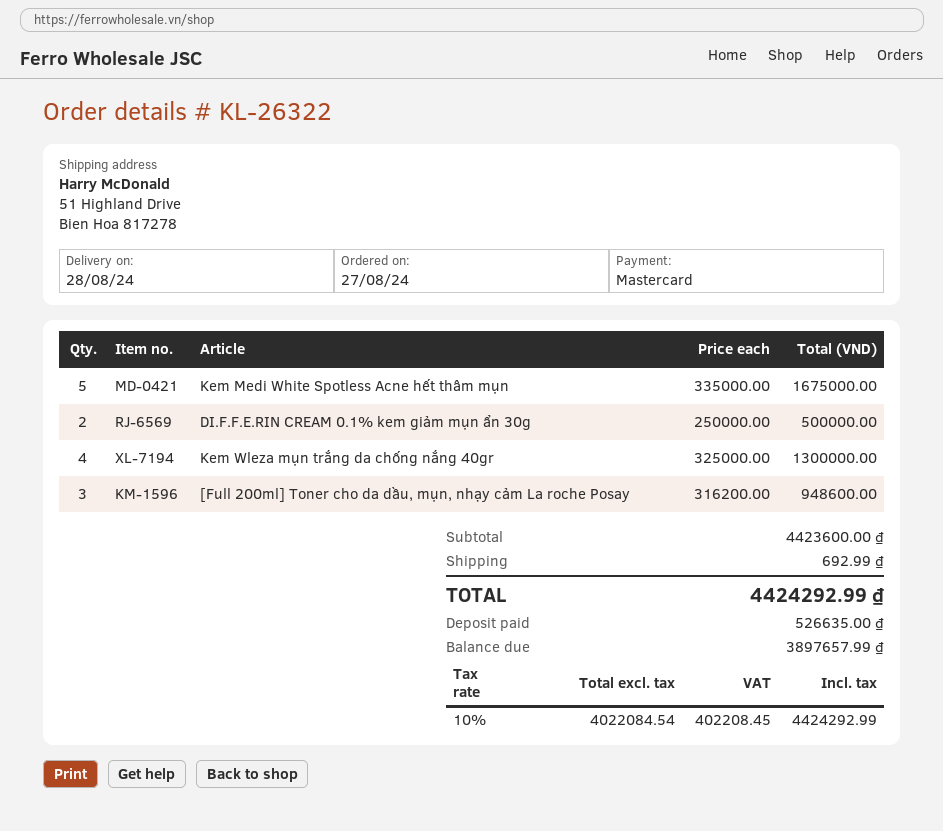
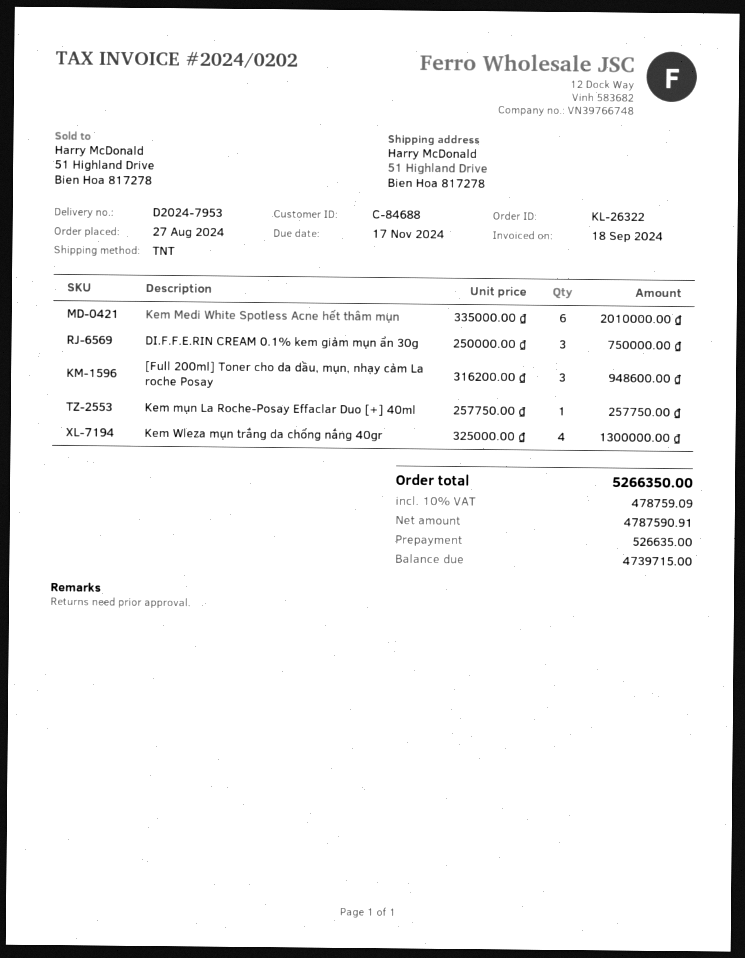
Kem Medi White Spotless Acne hết thâm mụn: 5 x 335000.00 = 1675000.00 -> 6 x 335000.00 = 2010000.00
DI.F.F.E.RIN CREAM 0.1% kem giảm mụn ẩn 30g: 2 x 250000.00 = 500000.00 -> 3 x 250000.00 = 750000.00
Kem mụn La Roche-Posay Effaclar Duo [+] 40ml: none -> 1 x 257750.00 = 257750.00
shipping: 692.99 -> none
net: 4022084.54 -> 4787590.91
tax: 10% = 402208.45 -> 10% = 478759.09
total: 4424292.99 -> 5266350.00
balance: 3897657.99 -> 4739715.00

